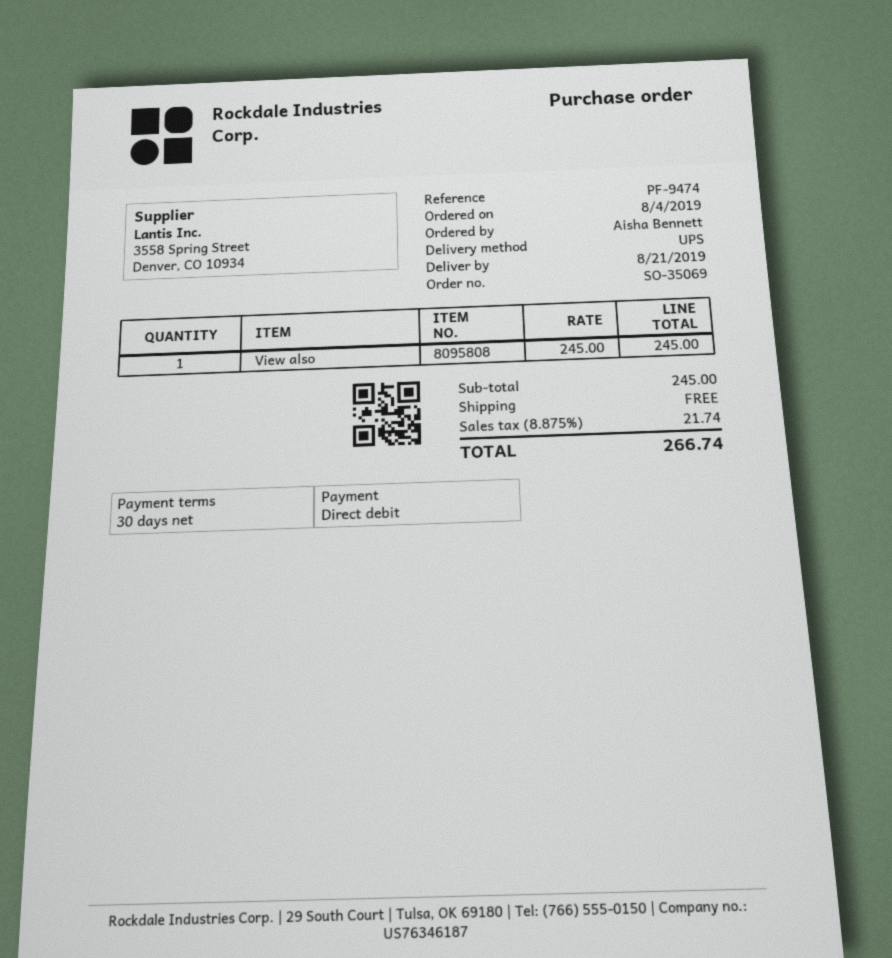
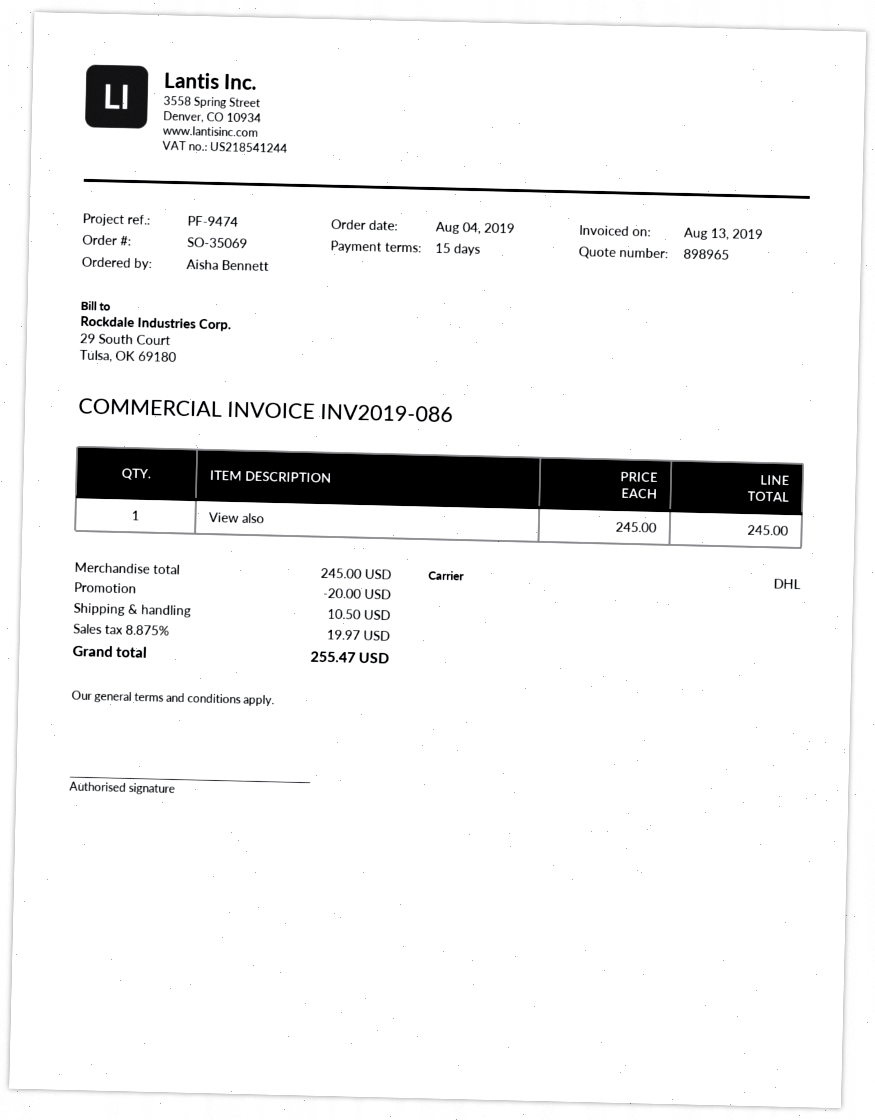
payment terms: 30 days -> 15 days
shipping method: UPS -> DHL
discount: none -> 20.00
shipping: 0.00 -> 10.50
tax: 8.875% = 21.74 -> 8.875% = 19.97
total: 266.74 -> 255.47

